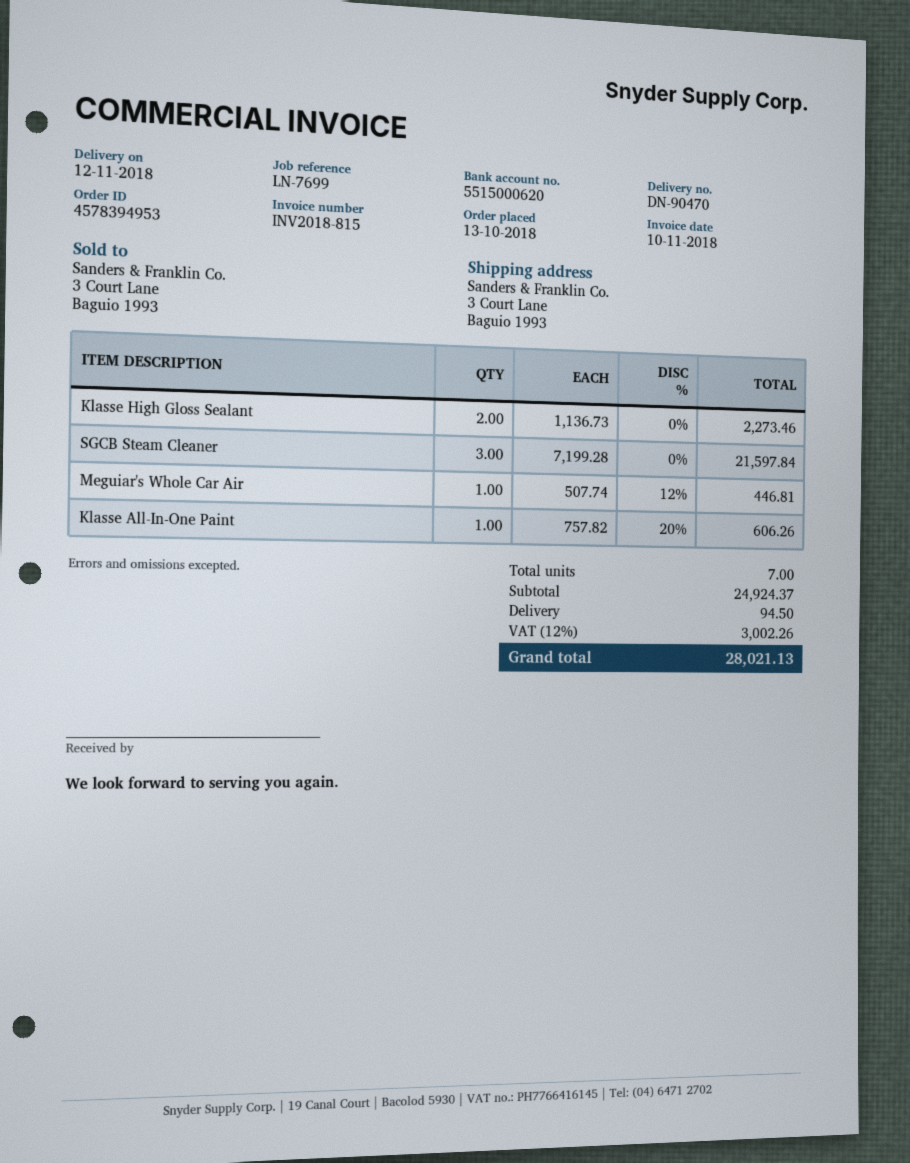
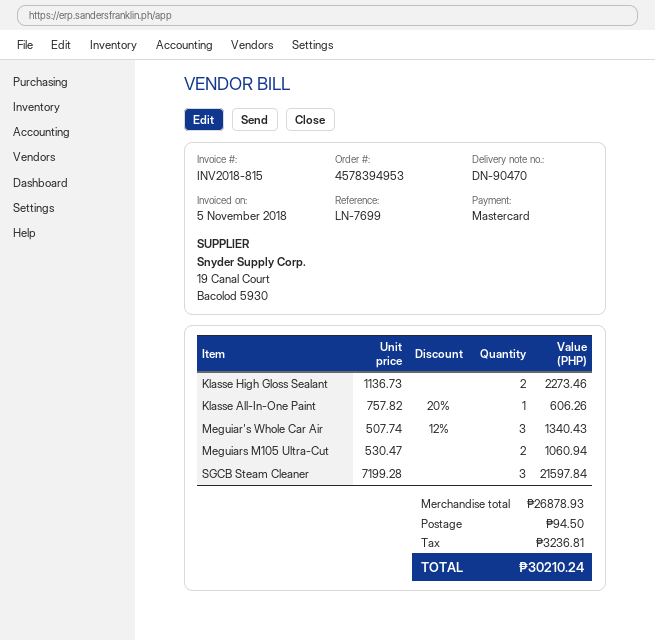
invoice date: 2018-11-10 -> 2018-11-05
Meguiar's Whole Car Air: 1 x 507.74 - 12% = 446.81 -> 3 x 507.74 - 12% = 1340.43
Meguiars M105 Ultra-Cut: none -> 2 x 530.47 = 1060.94
subtotal: 24924.37 -> 26878.93
tax: 3002.26 -> 3236.81
total: 28021.13 -> 30210.24

